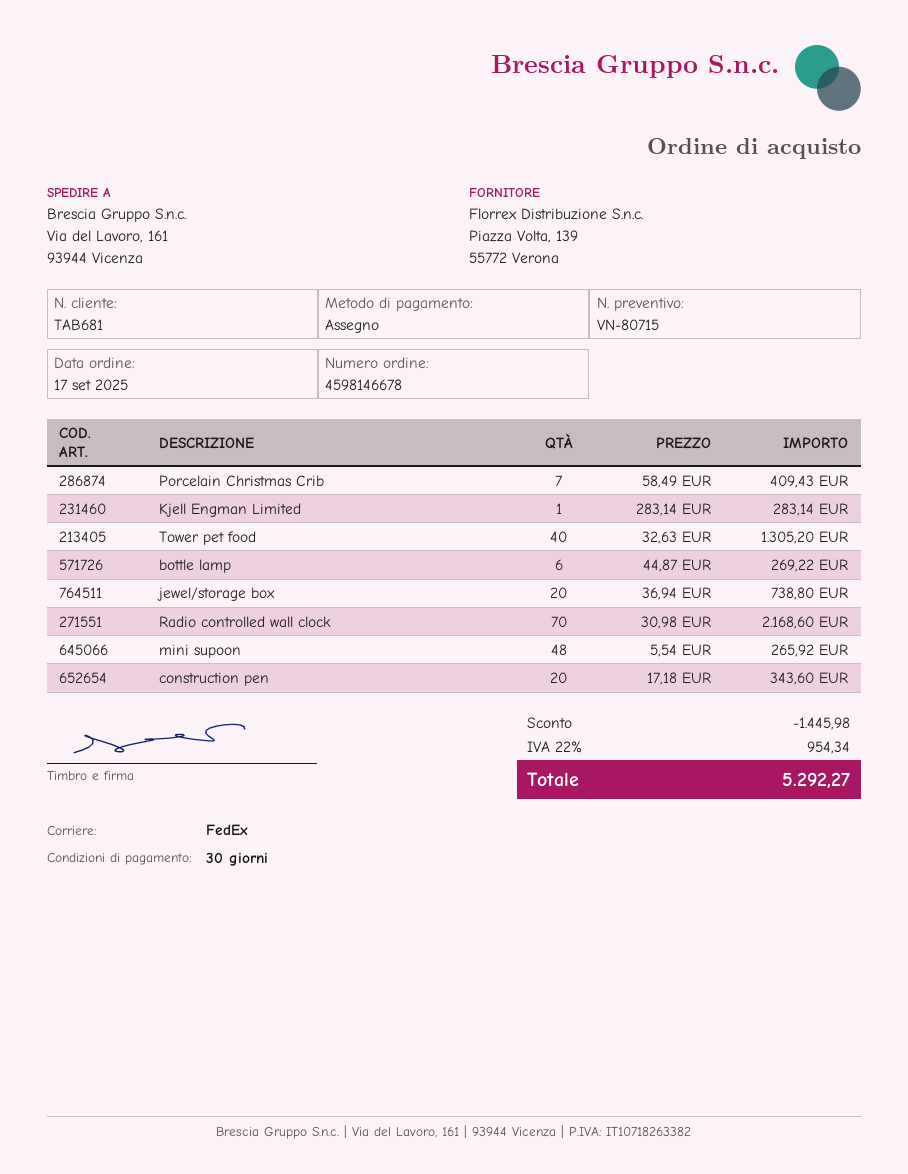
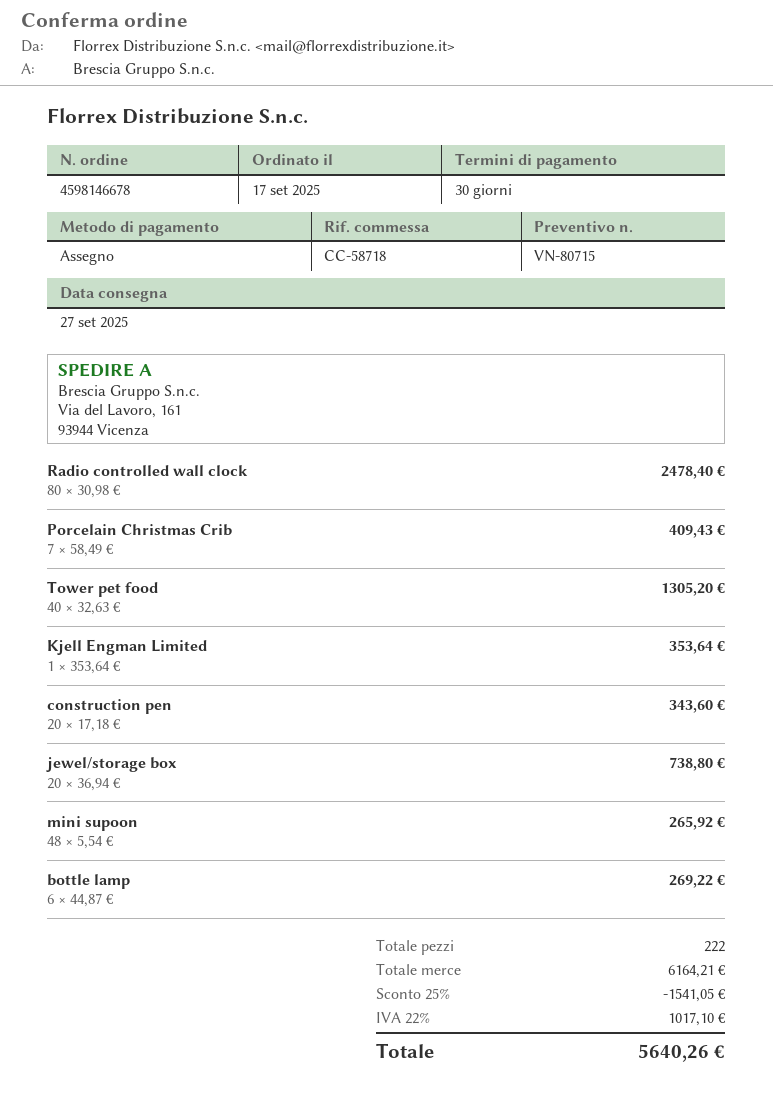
Kjell Engman Limited: 1 x 283.14 = 283.14 -> 1 x 353.64 = 353.64
Radio controlled wall clock: 70 x 30.98 = 2168.60 -> 80 x 30.98 = 2478.40
discount: 1445.98 -> 1541.05
tax: 22% = 954.34 -> 22% = 1017.10
total: 5292.27 -> 5640.26

